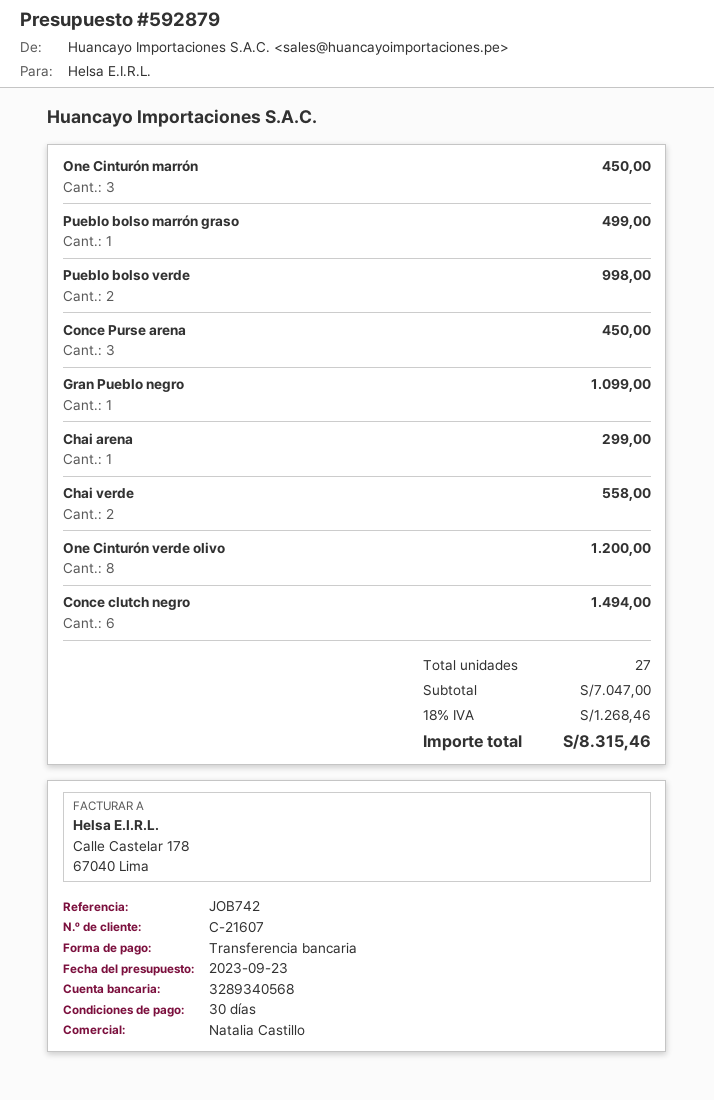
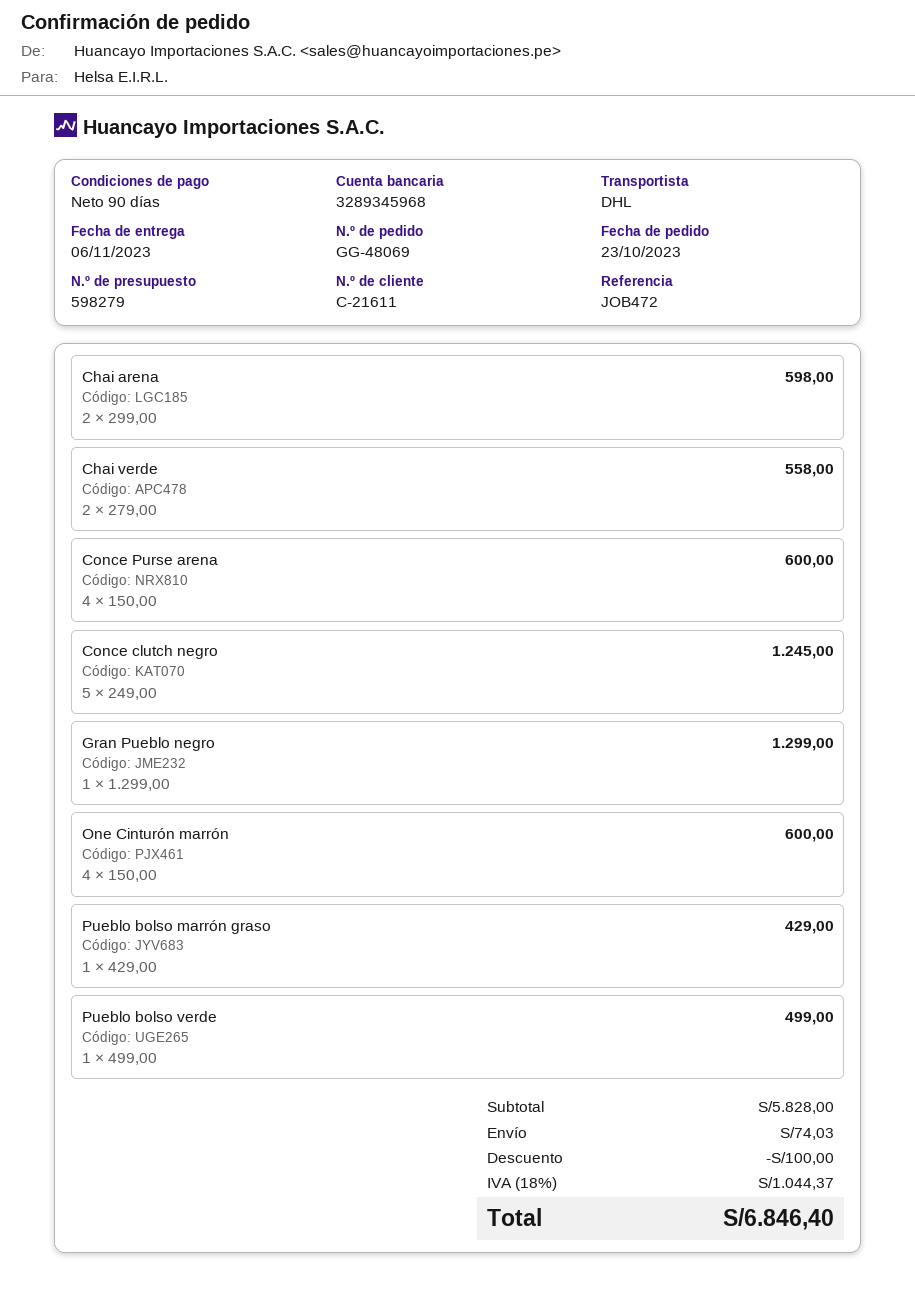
quote number: 592879 -> 598279
payment terms: 30 days -> 90 days
customer number: C-21607 -> C-21611
reference: JOB742 -> JOB472
bank account: 3289340568 -> 3289345968
One Cinturón marrón: 3 for 450.00 -> 4 for 600.00
Pueblo bolso marrón graso: 1 for 499.00 -> 1 for 429.00
Pueblo bolso verde: 2 for 998.00 -> 1 for 499.00
Conce Purse arena: 3 for 450.00 -> 4 for 600.00
Gran Pueblo negro: 1 for 1099.00 -> 1 for 1299.00
Chai arena: 1 for 299.00 -> 2 for 598.00
One Cinturón verde olivo: 8 for 1200.00 -> none
Conce clutch negro: 6 for 1494.00 -> 5 for 1245.00
subtotal: 7047.00 -> 5828.00
discount: none -> 100.00
shipping: none -> 74.03
tax: 18% = 1268.46 -> 18% = 1044.37
total: 8315.46 -> 6846.40

